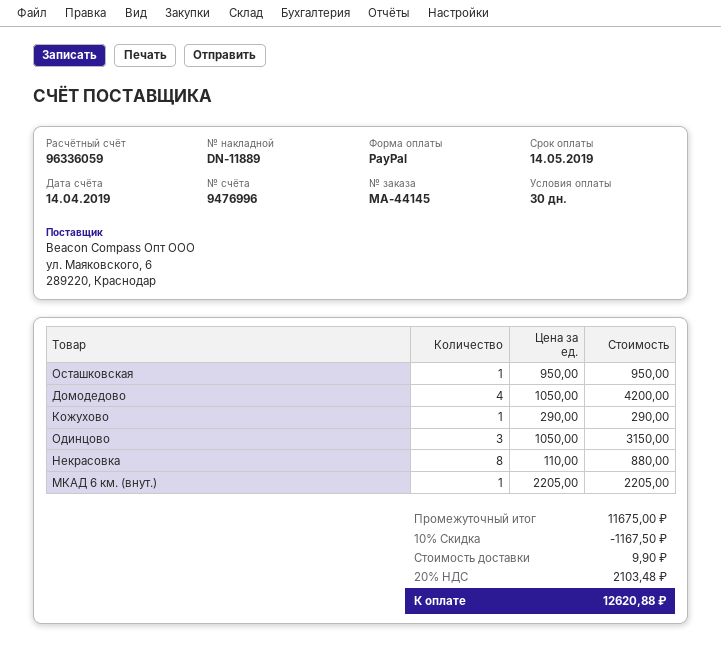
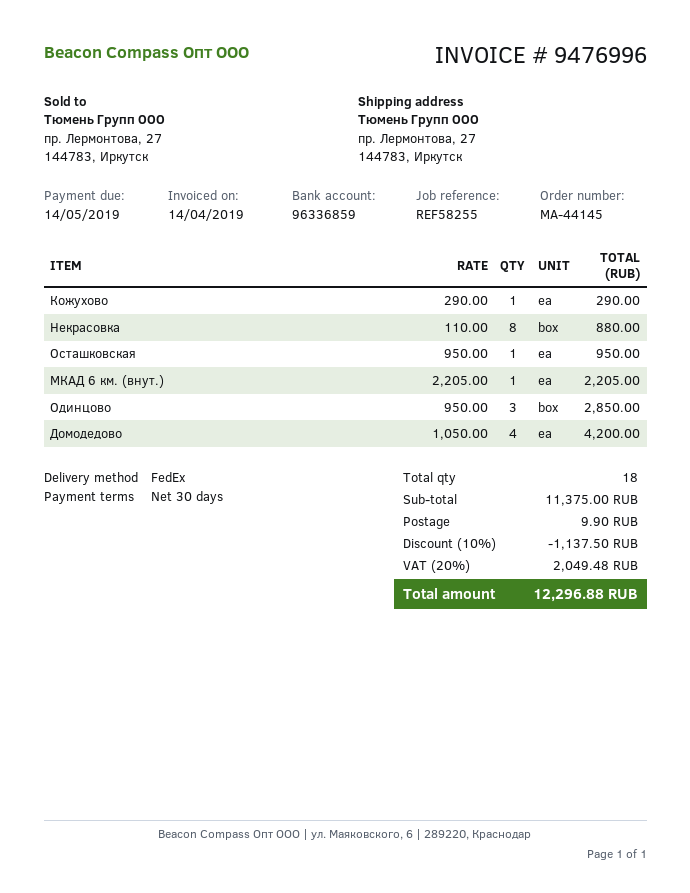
bank account: 96336059 -> 96336859
Одинцово: 3 x 1050.00 = 3150.00 -> 3 x 950.00 = 2850.00
subtotal: 11675.00 -> 11375.00
discount: 10% = 1167.50 -> 10% = 1137.50
tax: 20% = 2103.48 -> 20% = 2049.48
total: 12620.88 -> 12296.88

